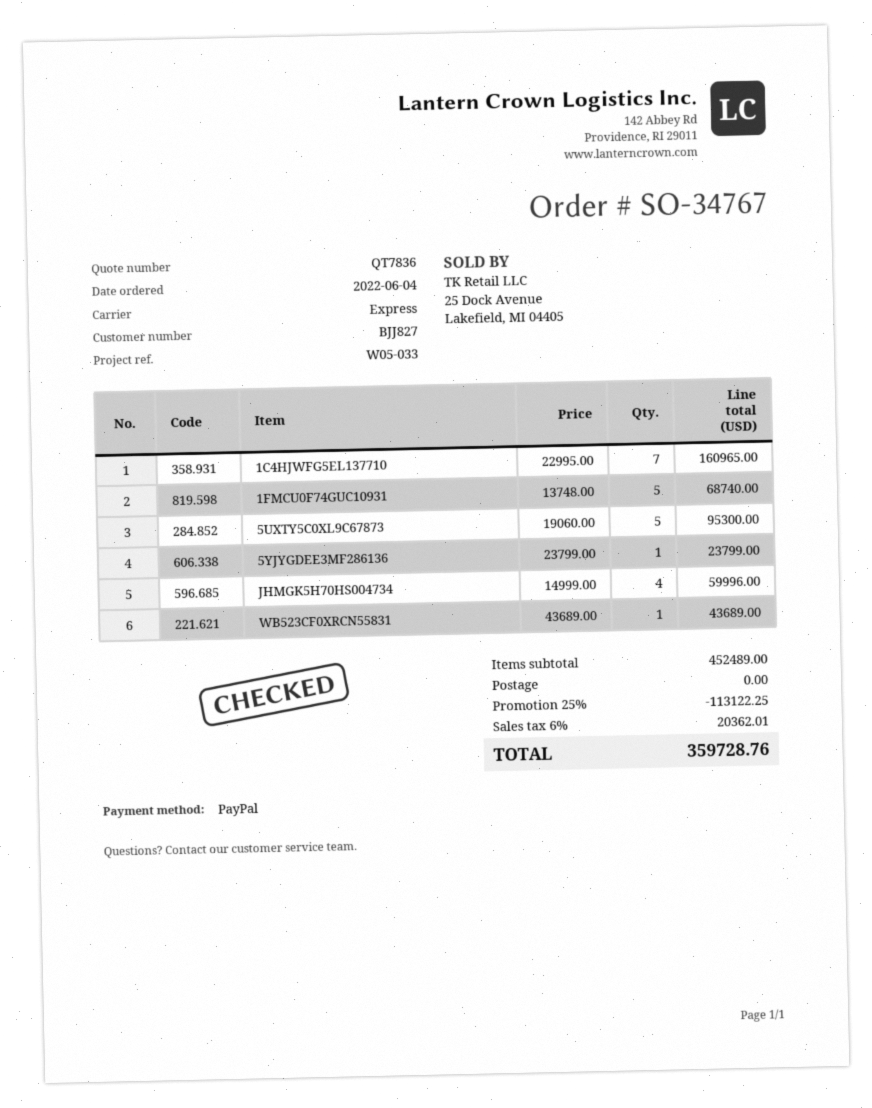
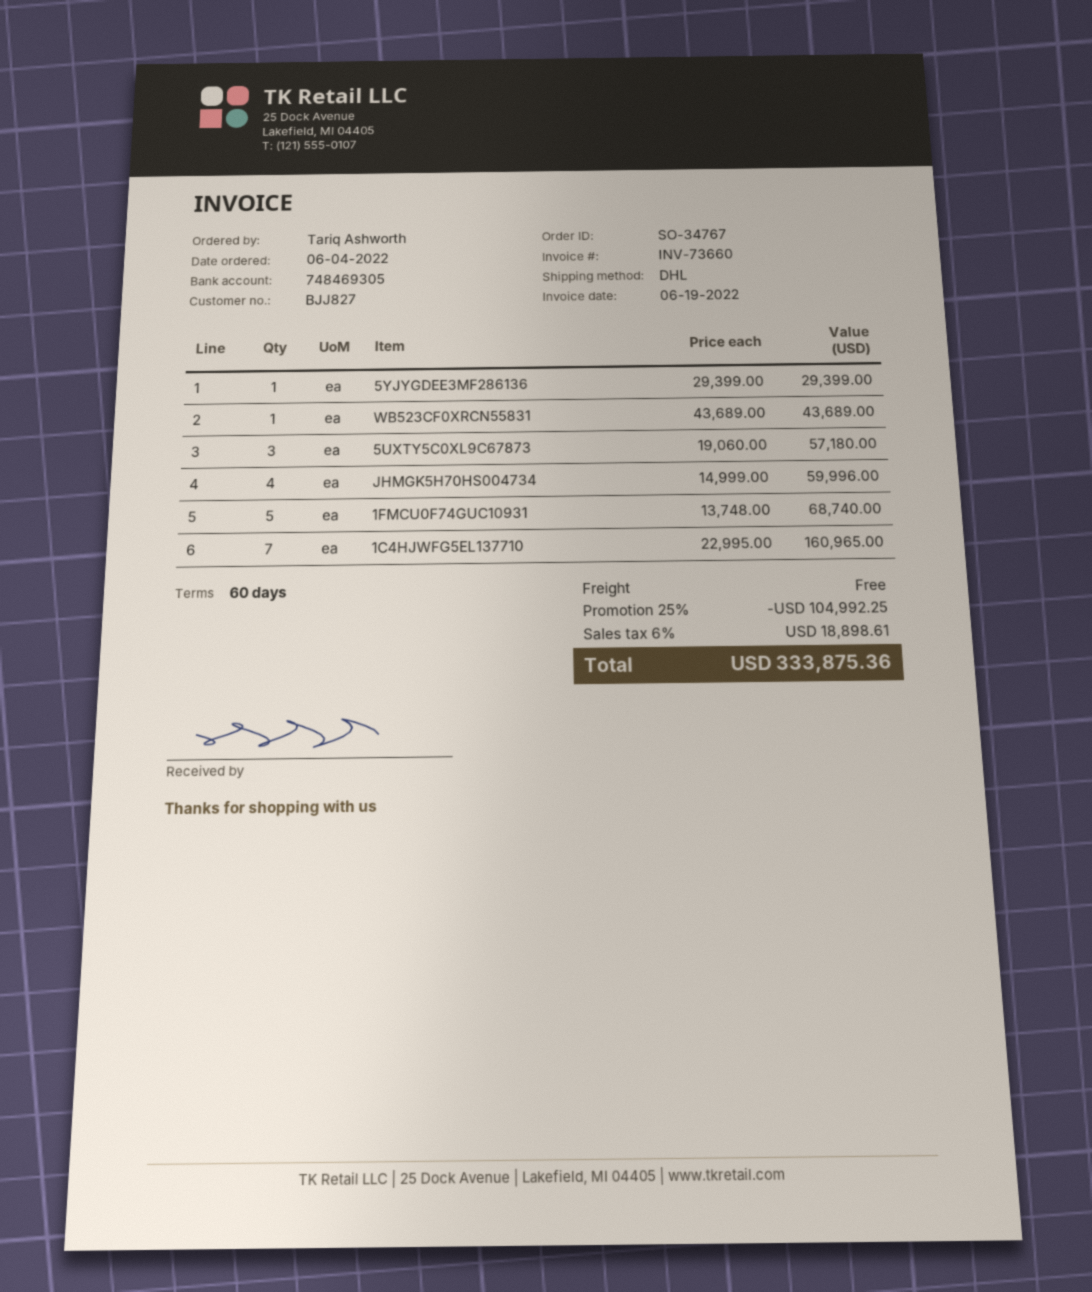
shipping method: express -> DHL
5UXTY5C0XL9C67873: 5 x 19060.00 = 95300.00 -> 3 x 19060.00 = 57180.00
5YJYGDEE3MF286136: 1 x 23799.00 = 23799.00 -> 1 x 29399.00 = 29399.00
discount: 25% = 113122.25 -> 25% = 104992.25
tax: 6% = 20362.01 -> 6% = 18898.61
total: 359728.76 -> 333875.36

